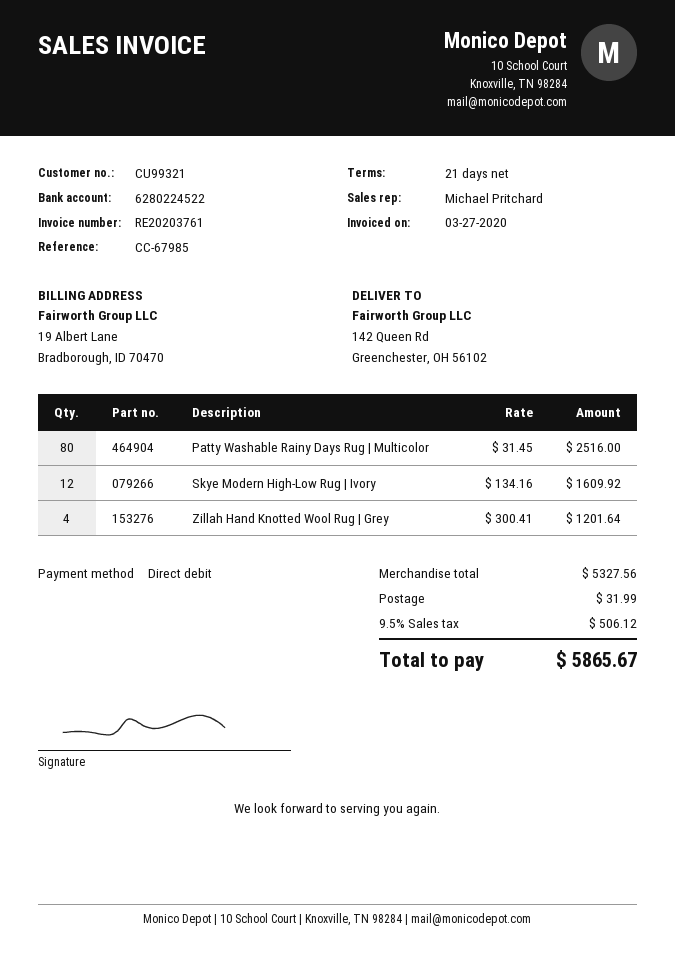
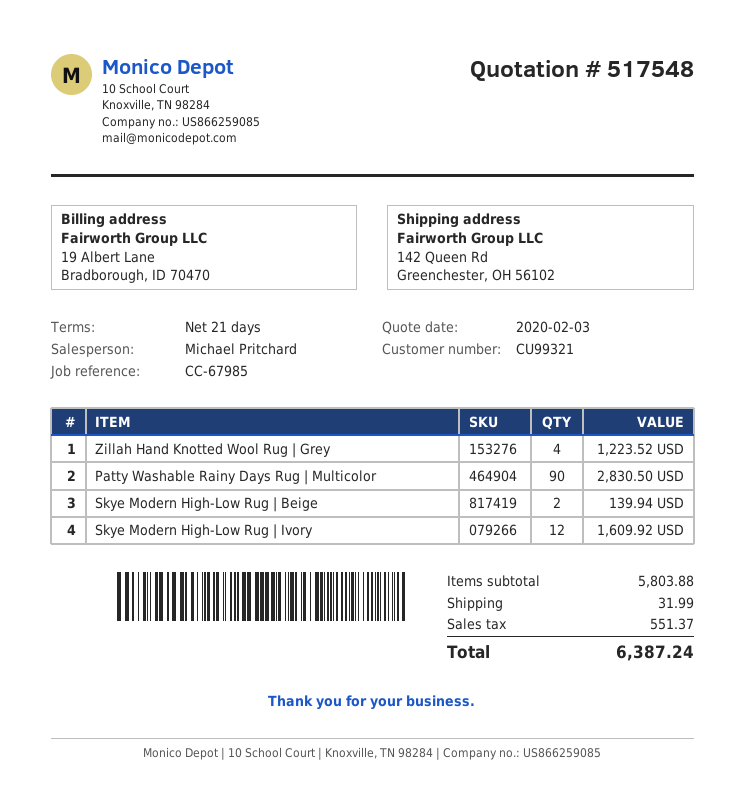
Patty Washable Rainy Days Rug | Multicolor: 80 for 2516.00 -> 90 for 2830.50
Zillah Hand Knotted Wool Rug | Grey: 4 for 1201.64 -> 4 for 1223.52
Skye Modern High-Low Rug | Beige: none -> 2 for 139.94
subtotal: 5327.56 -> 5803.88
tax: 506.12 -> 551.37
total: 5865.67 -> 6387.24

